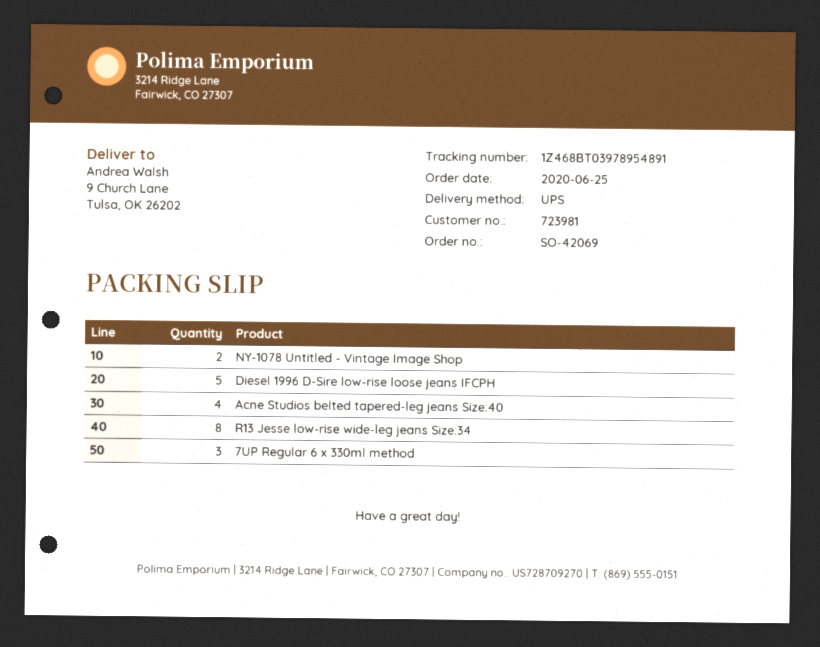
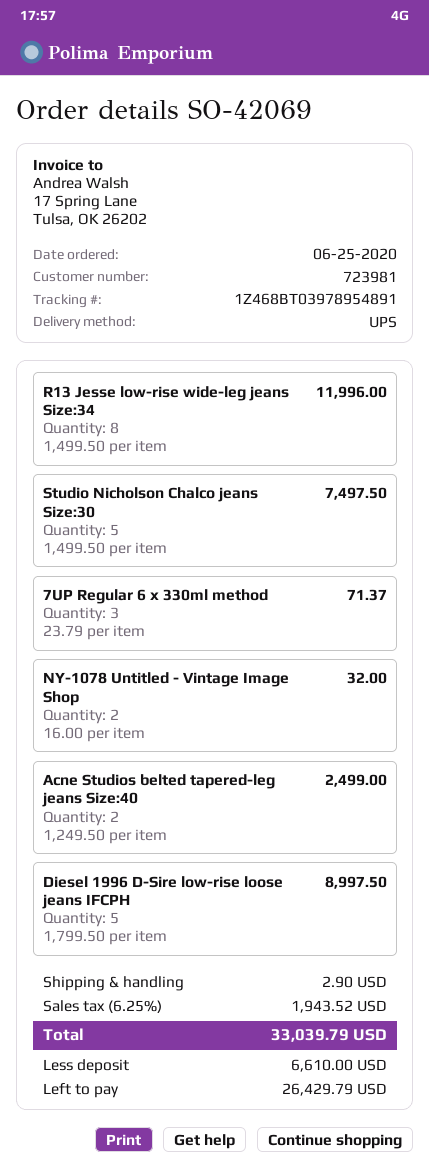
Acne Studios belted tapered-leg jeans Size:40: 4 -> 2
Studio Nicholson Chalco jeans Size:30: none -> 5

